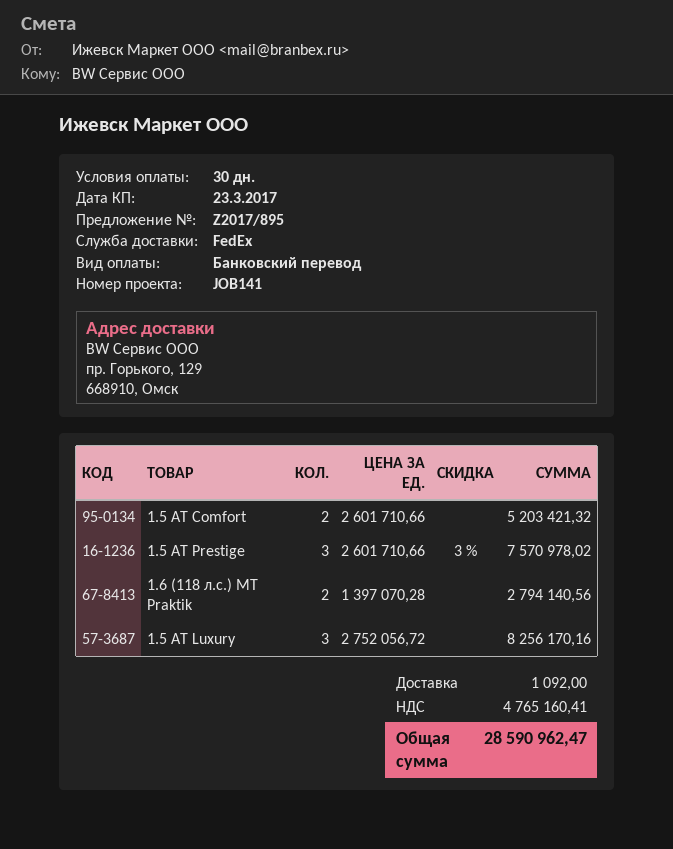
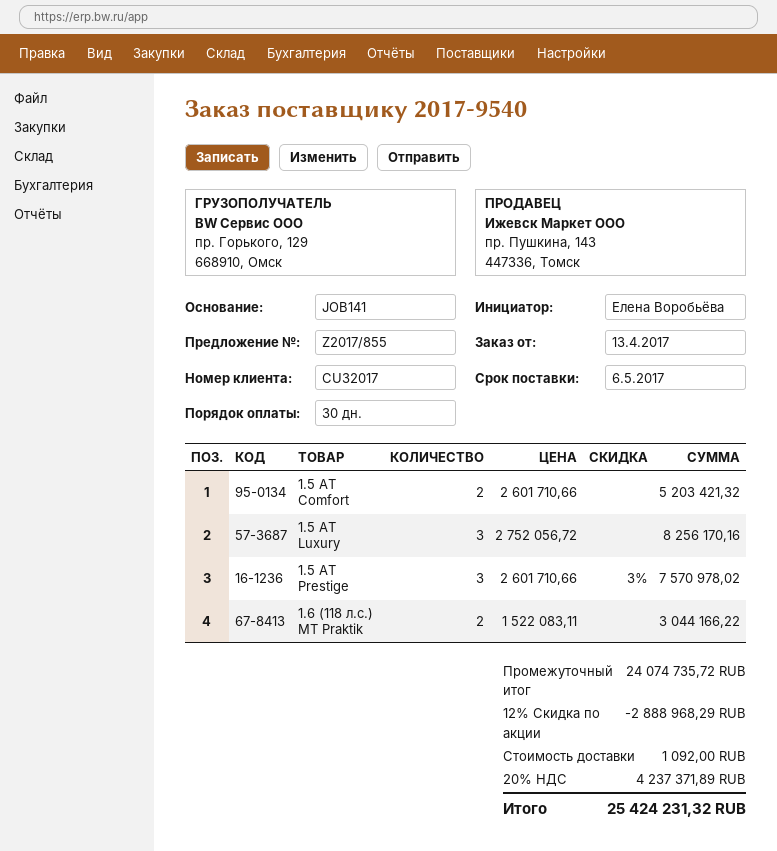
quote number: Z2017/895 -> Z2017/855
1.6 (118 л.с.) MT Praktik: 2 x 1397070.28 = 2794140.56 -> 2 x 1522083.11 = 3044166.22
discount: none -> 12% = 2888968.29
tax: 4765160.41 -> 4237371.89
total: 28590962.47 -> 25424231.32

